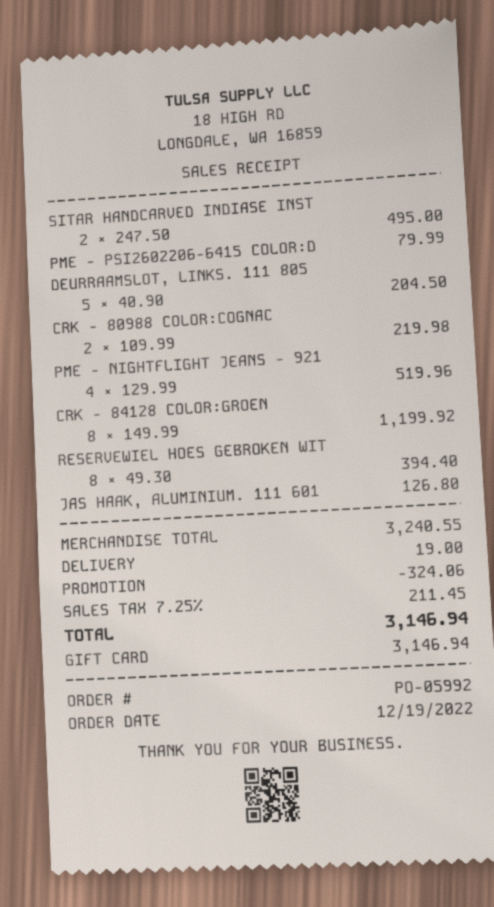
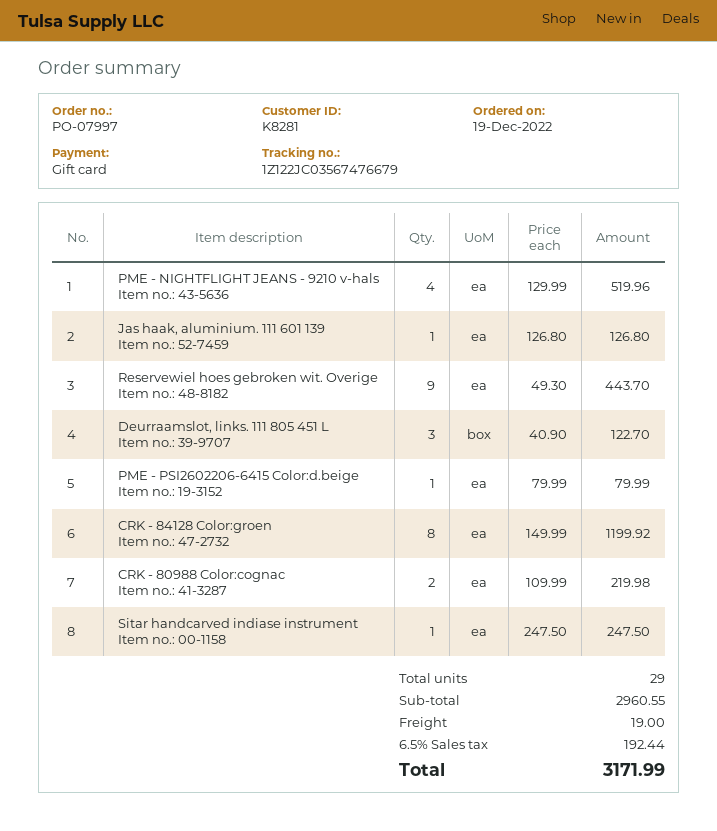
order number: PO-05992 -> PO-07997
SITAR HANDCARVED INDIASE INST: 2 x 247.50 = 495.00 -> 1 x 247.50 = 247.50
DEURRAAMSLOT, LINKS. 111 805: 5 x 40.90 = 204.50 -> 3 x 40.90 = 122.70
RESERVEWIEL HOES GEBROKEN WIT: 8 x 49.30 = 394.40 -> 9 x 49.30 = 443.70
subtotal: 3240.55 -> 2960.55
discount: 324.06 -> none
tax: 7.25% = 211.45 -> 6.5% = 192.44
total: 3146.94 -> 3171.99

